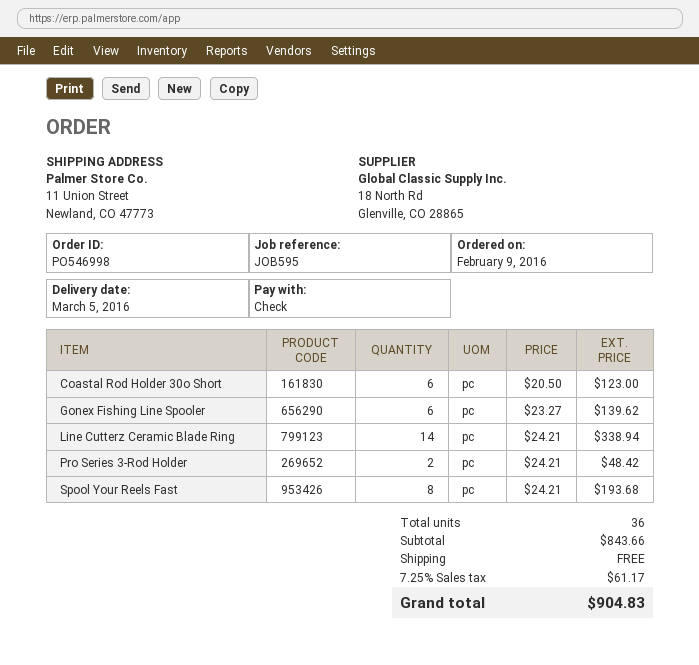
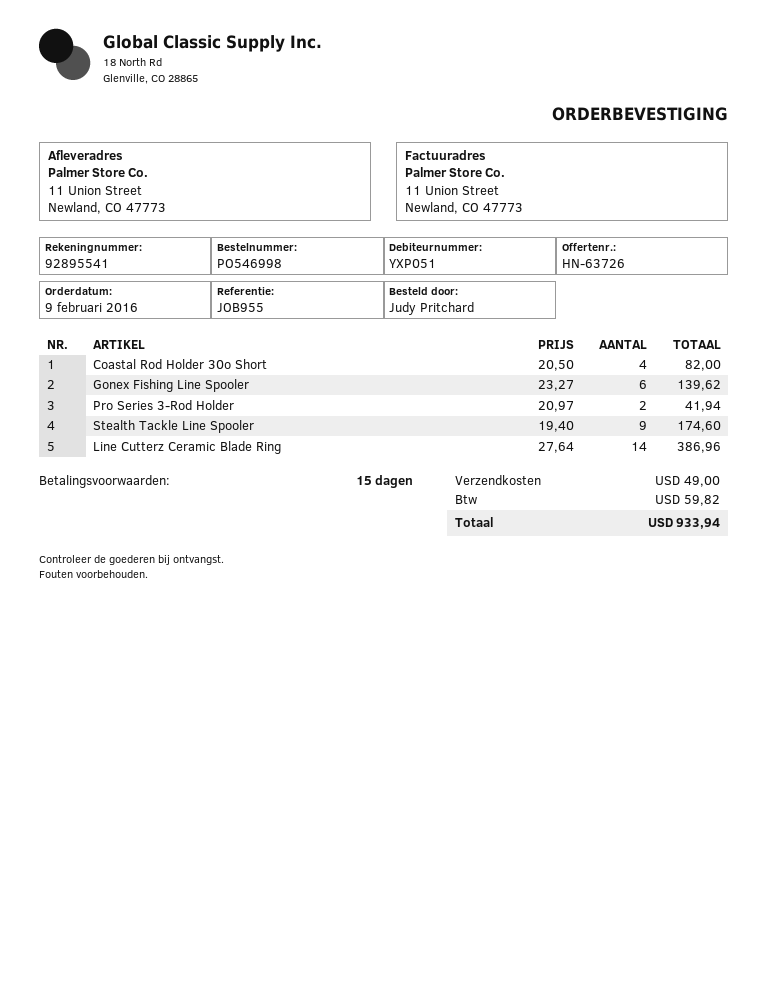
reference: JOB595 -> JOB955
Coastal Rod Holder 30o Short: 6 x 20.50 = 123.00 -> 4 x 20.50 = 82.00
Line Cutterz Ceramic Blade Ring: 14 x 24.21 = 338.94 -> 14 x 27.64 = 386.96
Pro Series 3-Rod Holder: 2 x 24.21 = 48.42 -> 2 x 20.97 = 41.94
Spool Your Reels Fast: 8 x 24.21 = 193.68 -> none
Stealth Tackle Line Spooler: none -> 9 x 19.40 = 174.60
shipping: 0.00 -> 49.00
tax: 61.17 -> 59.82
total: 904.83 -> 933.94

